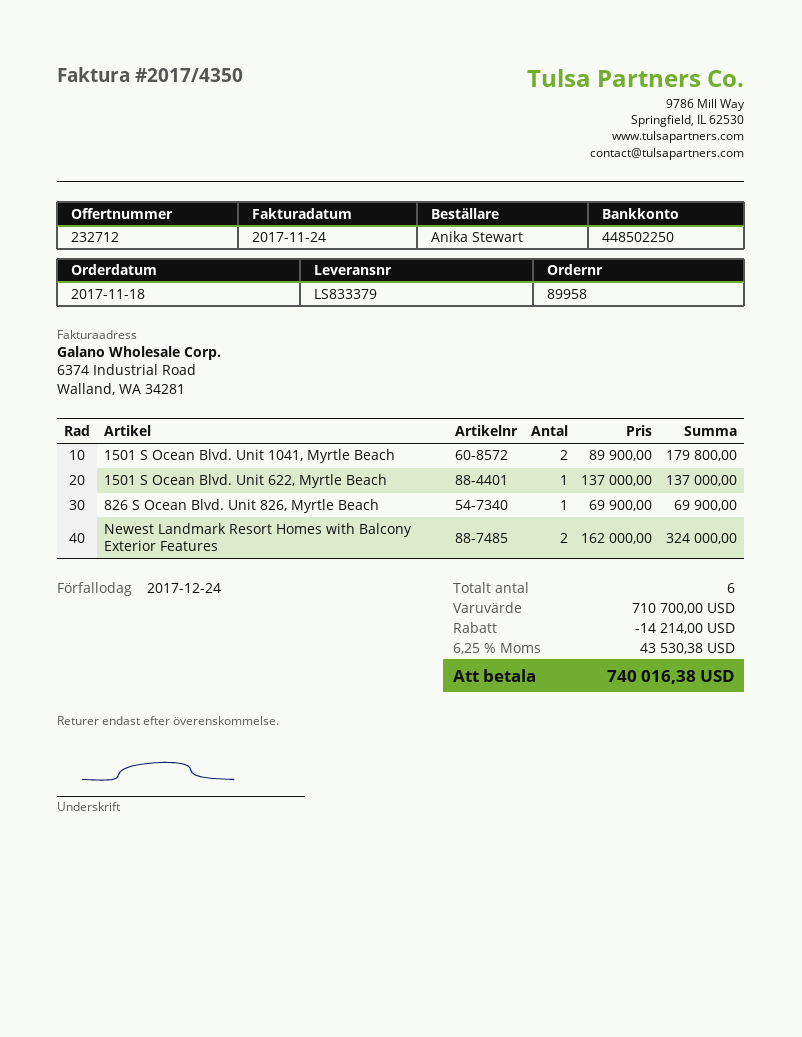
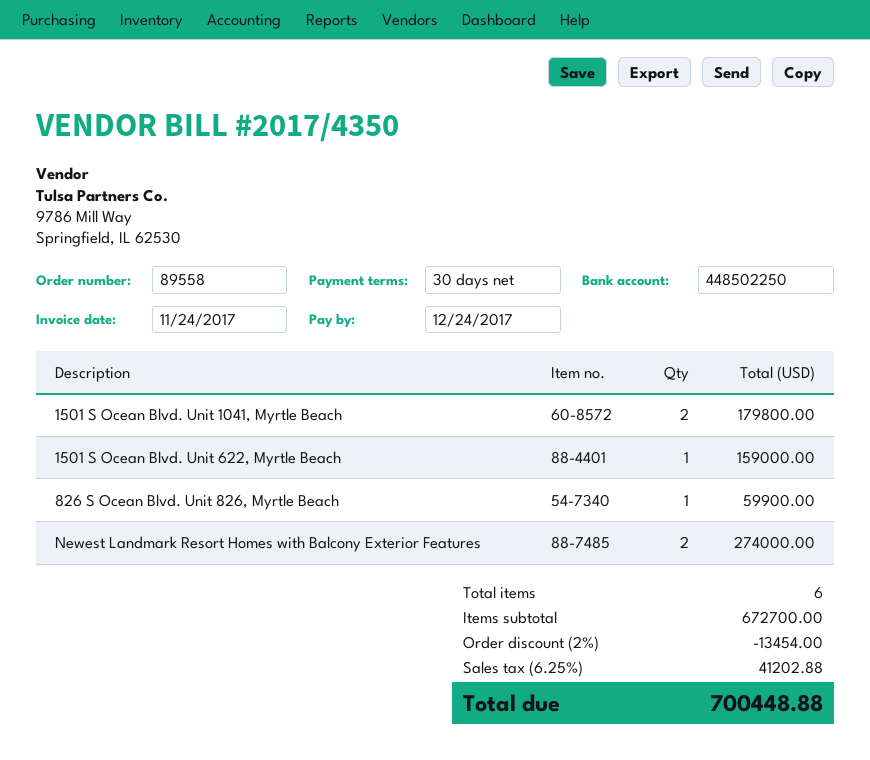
order number: 89958 -> 89558
1501 S Ocean Blvd. Unit 622, Myrtle Beach: 1 for 137000.00 -> 1 for 159000.00
826 S Ocean Blvd. Unit 826, Myrtle Beach: 1 for 69900.00 -> 1 for 59900.00
Newest Landmark Resort Homes with Balcony Exterior Features: 2 for 324000.00 -> 2 for 274000.00
subtotal: 710700.00 -> 672700.00
discount: 14214.00 -> 13454.00
tax: 6.25% = 43530.38 -> 6.25% = 41202.88
total: 740016.38 -> 700448.88

